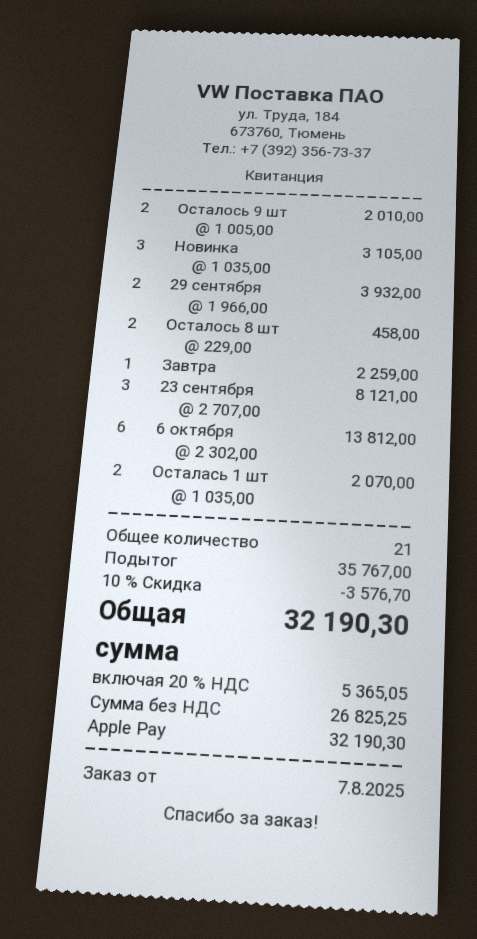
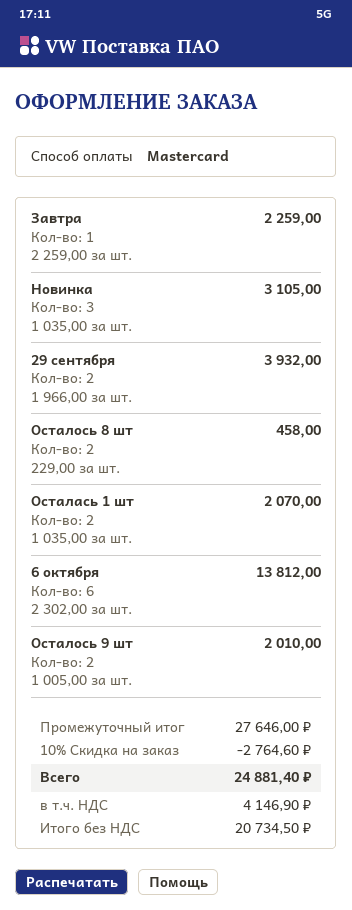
payment method: Apple Pay -> Mastercard
23 сентября: 3 x 2707.00 = 8121.00 -> none
subtotal: 35767.00 -> 27646.00
discount: 10% = 3576.70 -> 10% = 2764.60
net: 26825.25 -> 20734.50
tax: 5365.05 -> 4146.90
total: 32190.30 -> 24881.40

